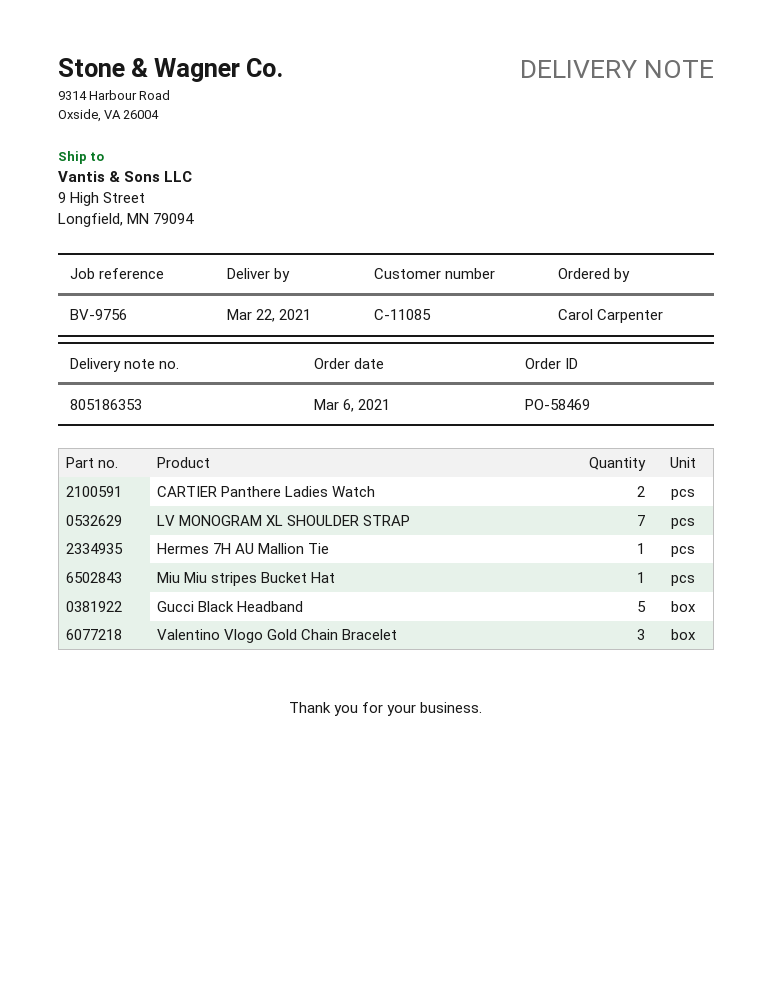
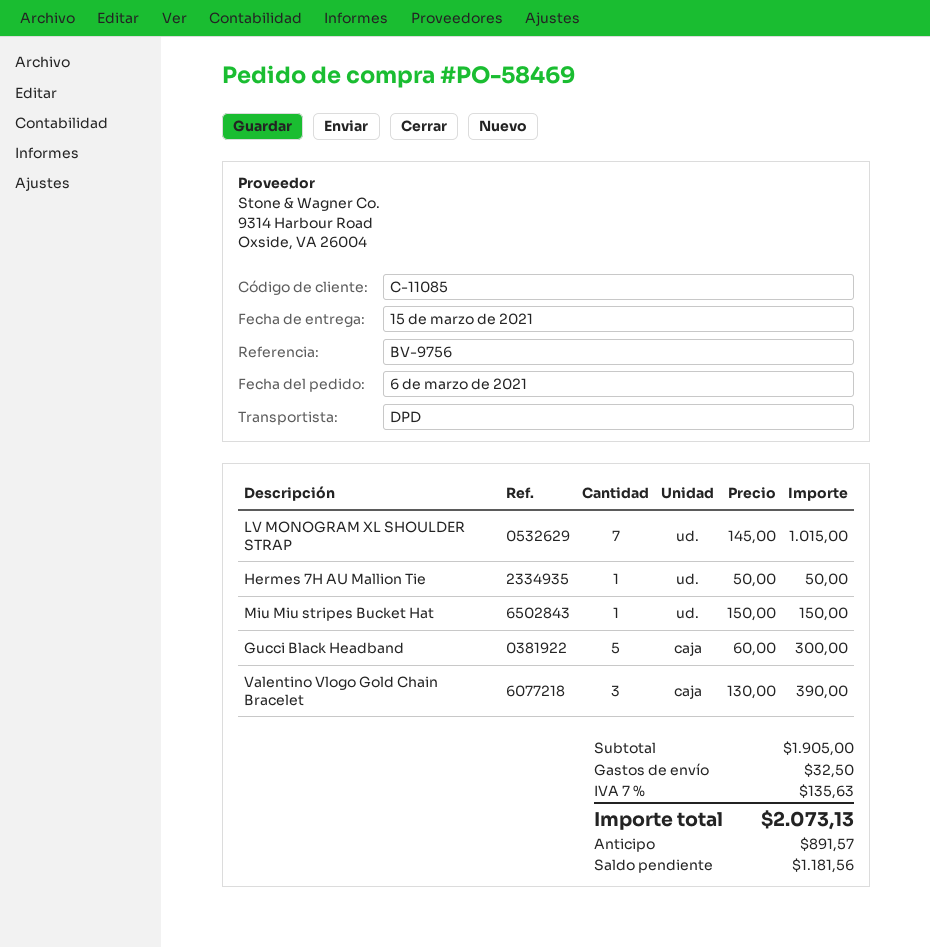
delivery date: 2021-03-22 -> 2021-03-15
CARTIER Panthere Ladies Watch: 2 -> none

